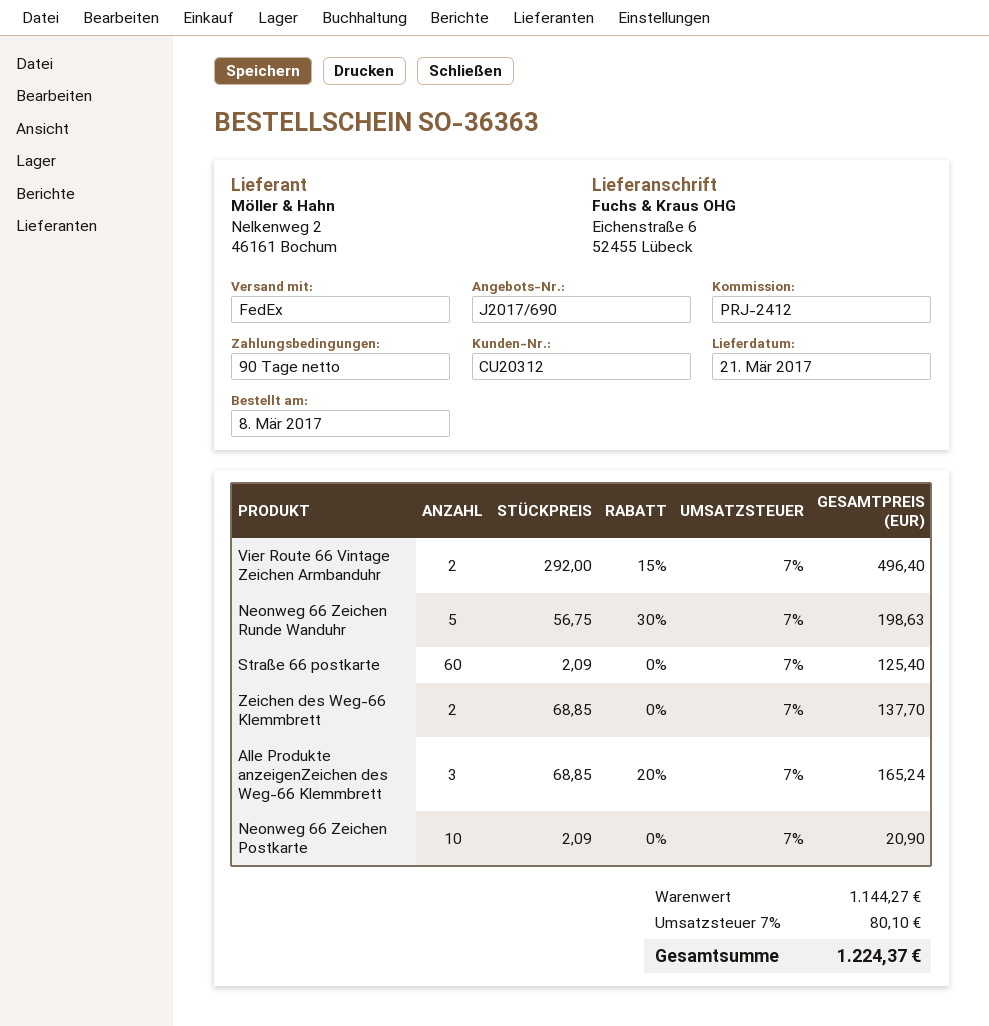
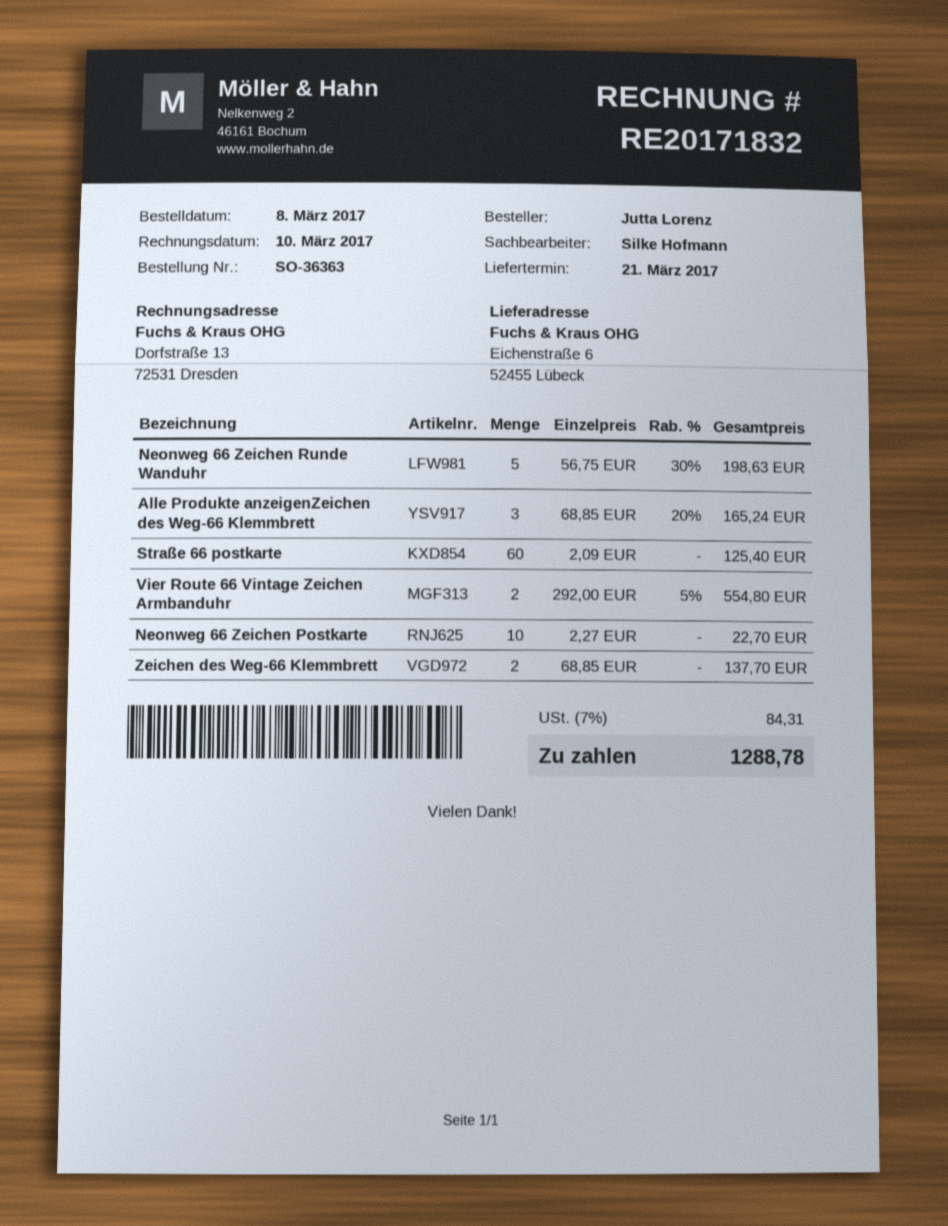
Vier Route 66 Vintage Zeichen Armbanduhr: 2 x 292.00 - 15% = 496.40 -> 2 x 292.00 - 5% = 554.80
Neonweg 66 Zeichen Postkarte: 10 x 2.09 = 20.90 -> 10 x 2.27 = 22.70
tax: 7% = 80.10 -> 7% = 84.31
total: 1224.37 -> 1288.78

